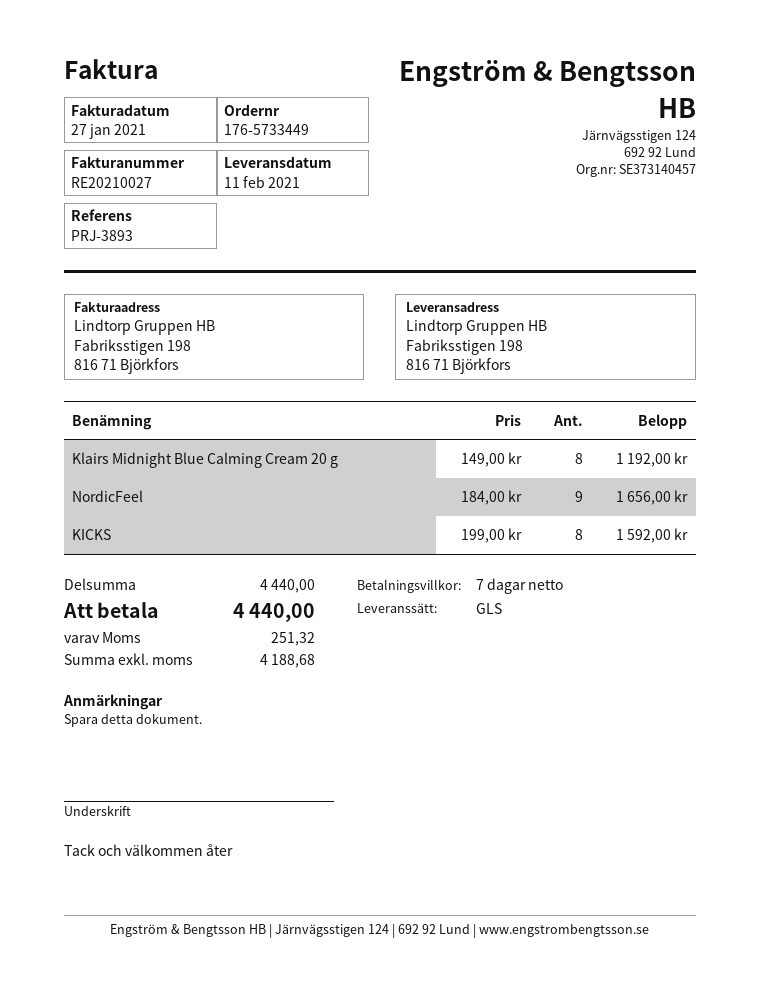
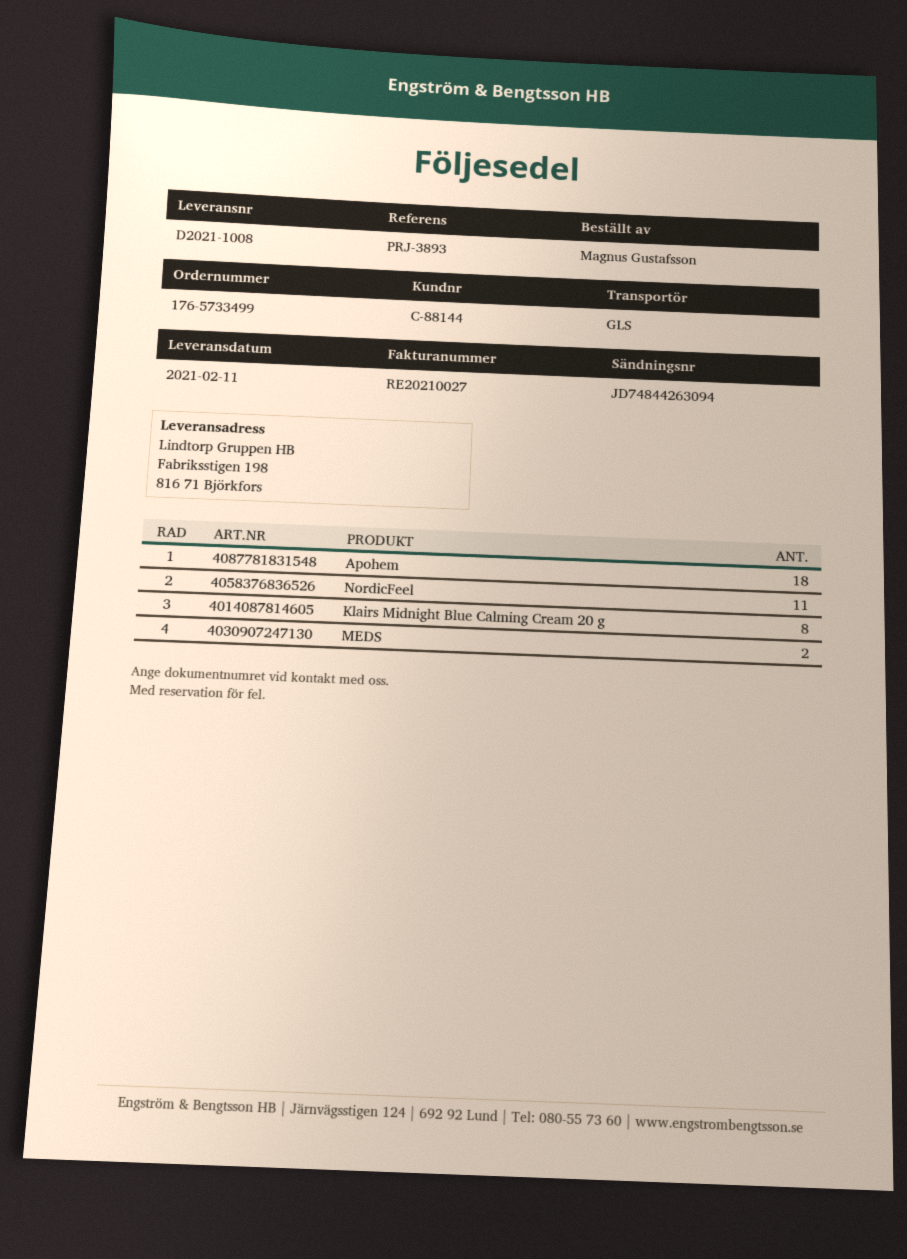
order number: 176-5733449 -> 176-5733499
NordicFeel: 9 -> 11
KICKS: 8 -> none
Apohem: none -> 18
MEDS: none -> 2

